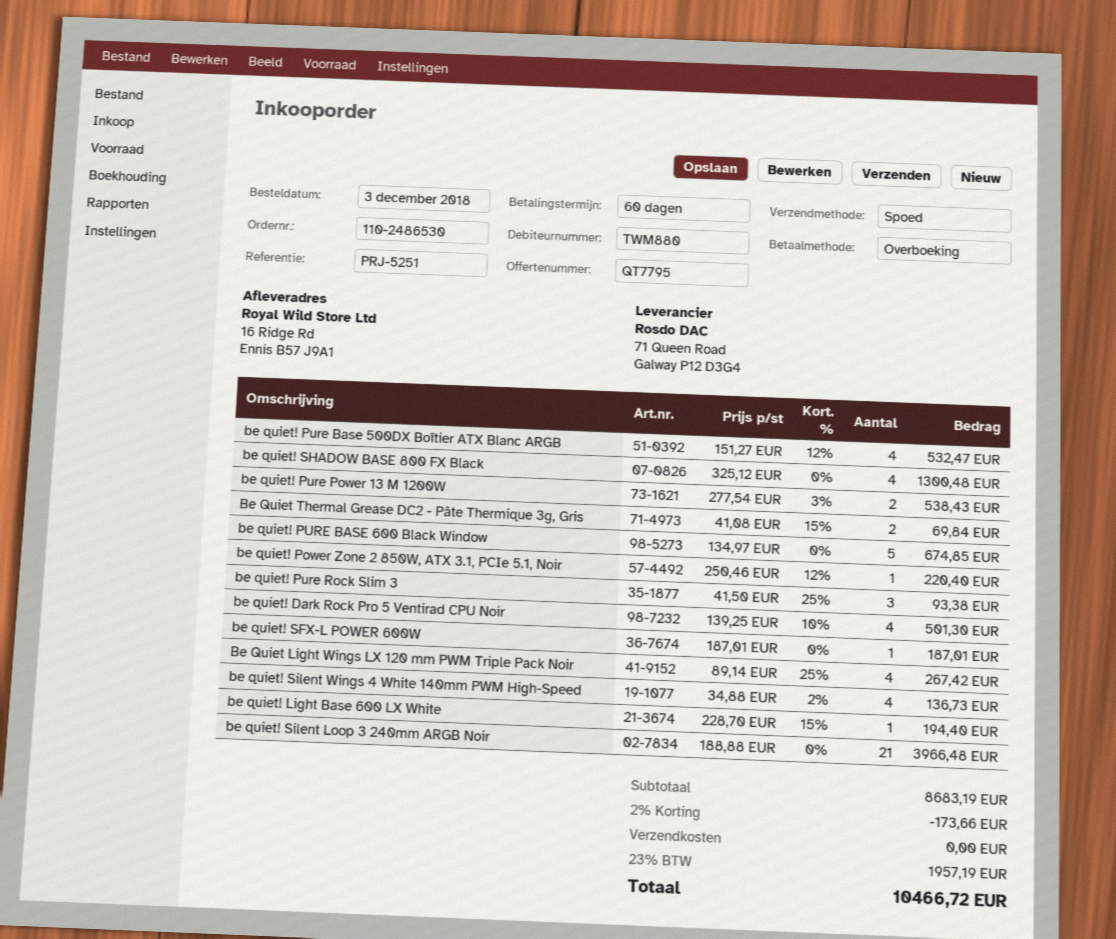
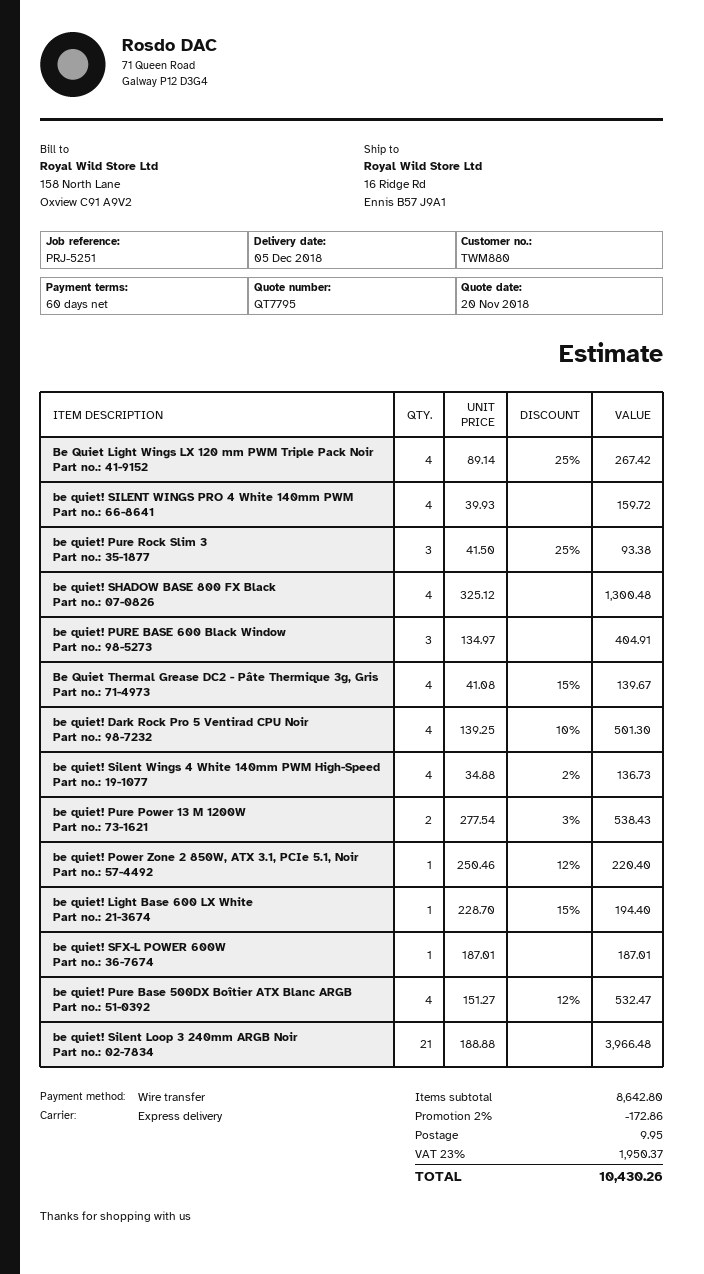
Be Quiet Thermal Grease DC2 - Pâte Thermique 3g, Gris: 2 x 41.08 - 15% = 69.84 -> 4 x 41.08 - 15% = 139.67
be quiet! PURE BASE 600 Black Window: 5 x 134.97 = 674.85 -> 3 x 134.97 = 404.91
be quiet! SILENT WINGS PRO 4 White 140mm PWM: none -> 4 x 39.93 = 159.72
subtotal: 8683.19 -> 8642.80
discount: 2% = 173.66 -> 2% = 172.86
shipping: 0.00 -> 9.95
tax: 23% = 1957.19 -> 23% = 1950.37
total: 10466.72 -> 10430.26

